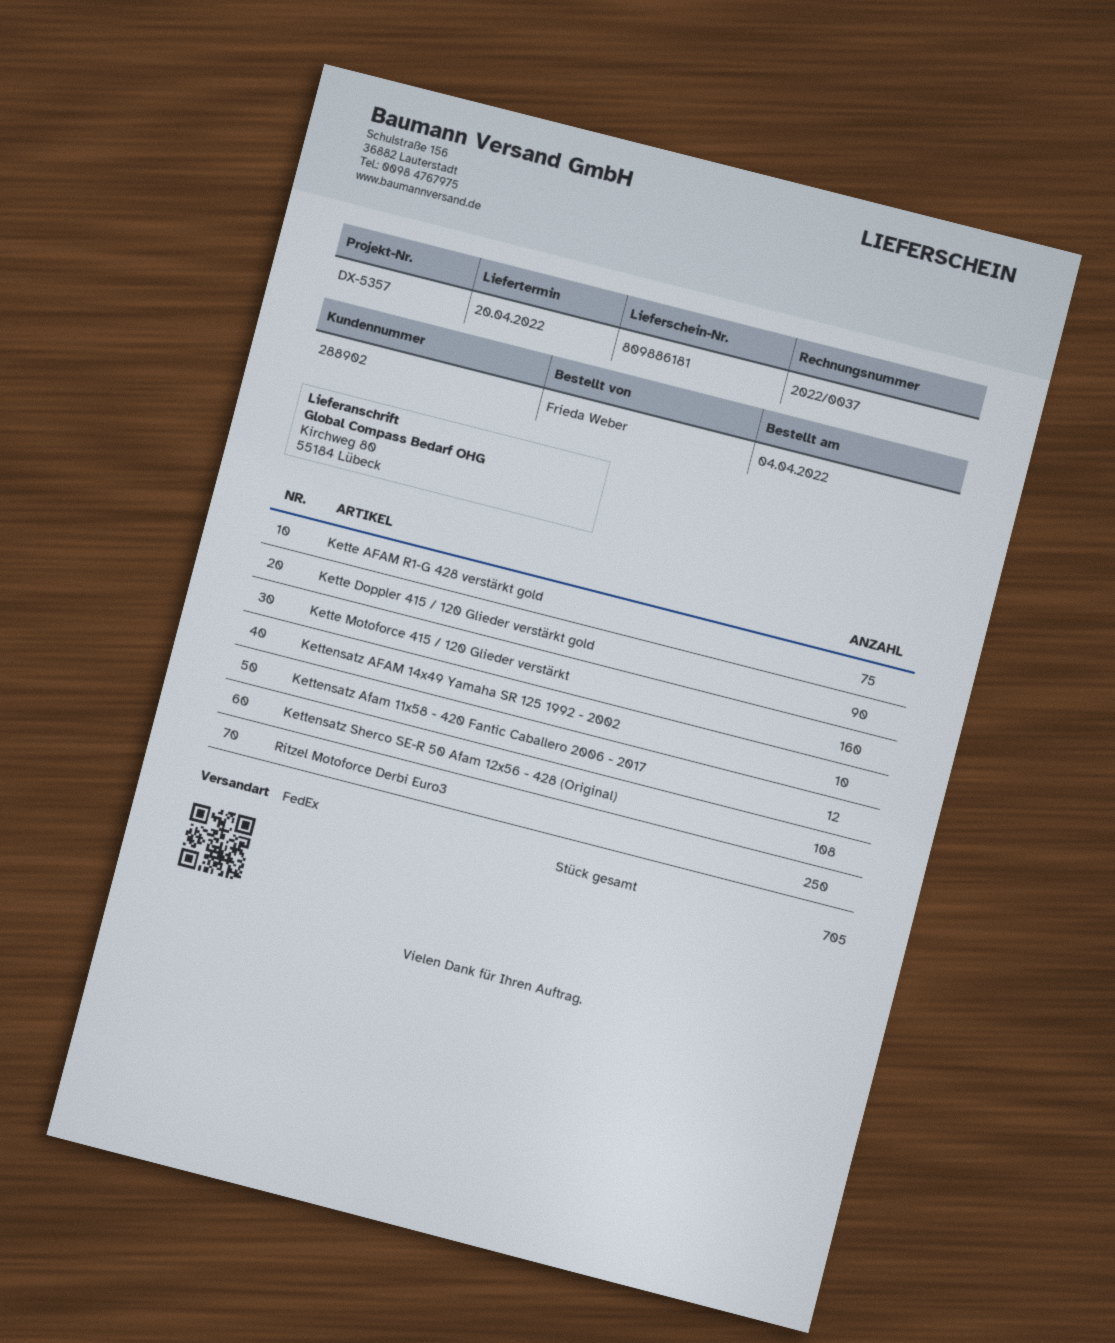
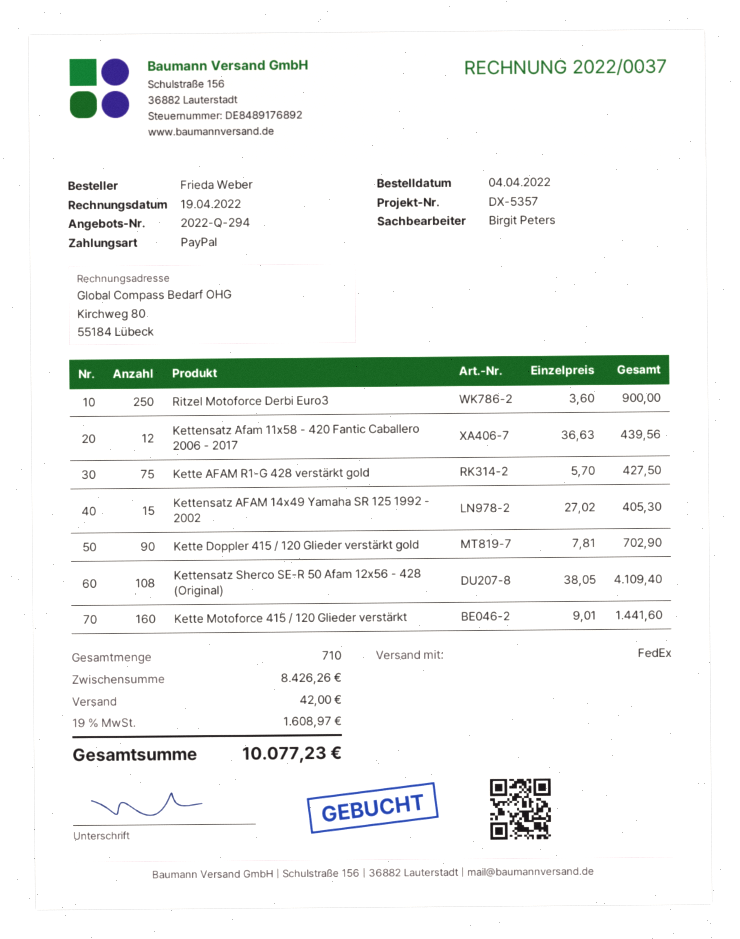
Kettensatz AFAM 14x49 Yamaha SR 125 1992 - 2002: 10 -> 15
total quantity: 705 -> 710

